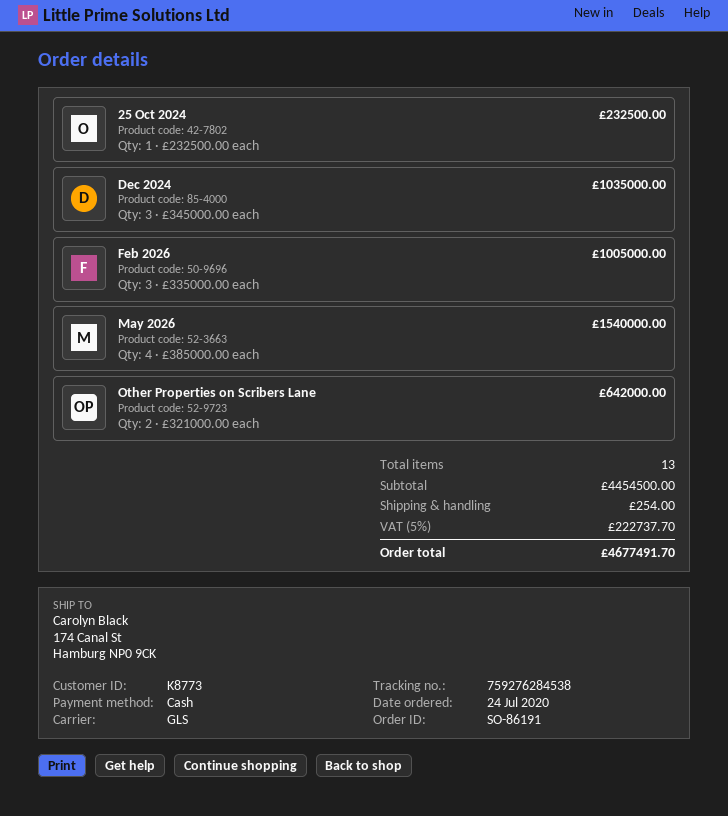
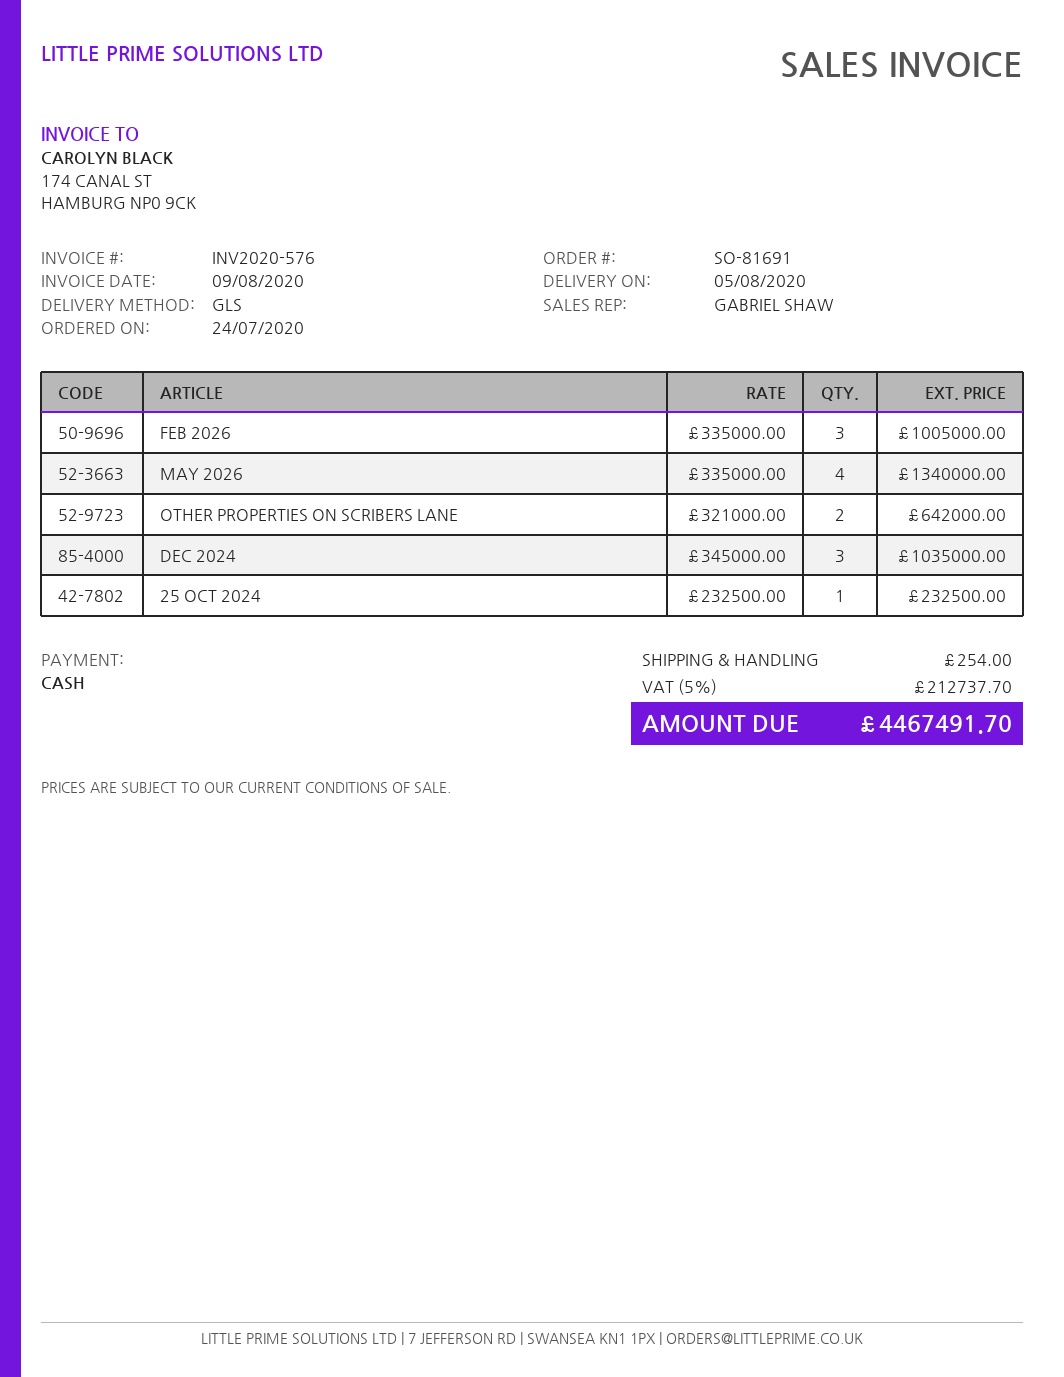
order number: SO-86191 -> SO-81691
May 2026: 4 x 385000.00 = 1540000.00 -> 4 x 335000.00 = 1340000.00
tax: 5% = 222737.70 -> 5% = 212737.70
total: 4677491.70 -> 4467491.70

